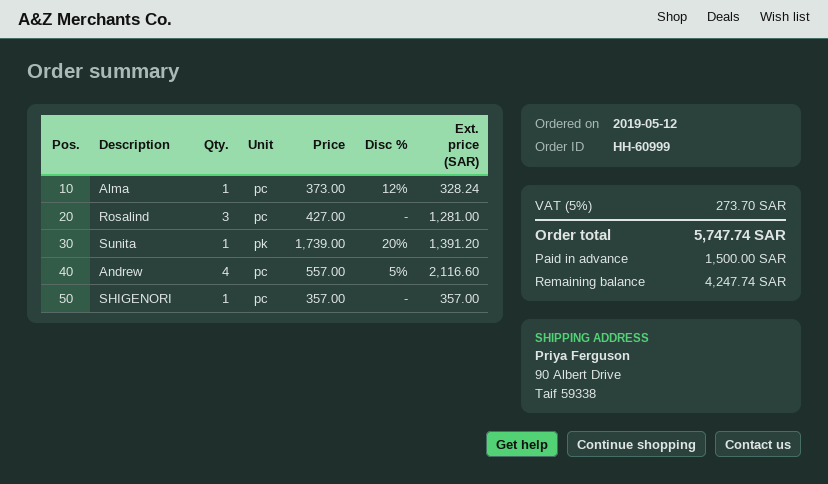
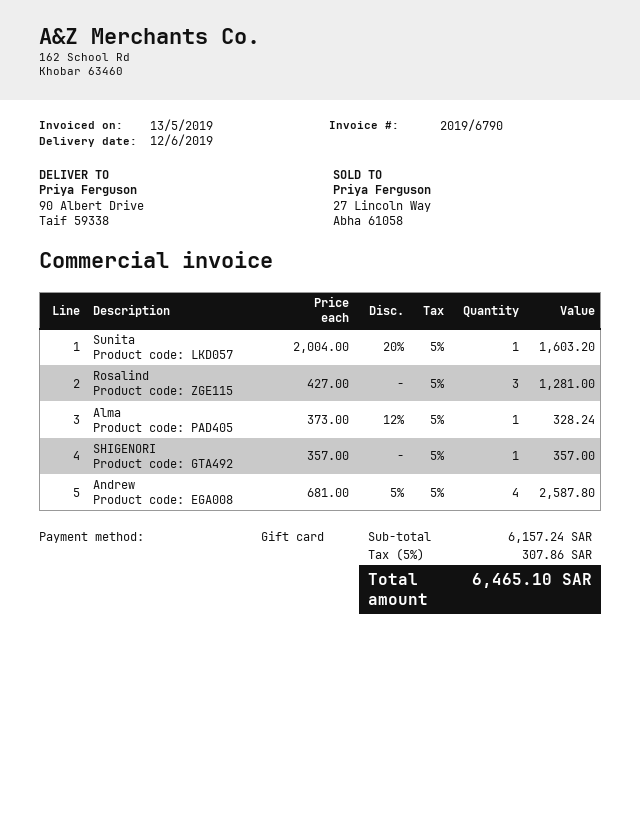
Sunita: 1 x 1739.00 - 20% = 1391.20 -> 1 x 2004.00 - 20% = 1603.20
Andrew: 4 x 557.00 - 5% = 2116.60 -> 4 x 681.00 - 5% = 2587.80
tax: 5% = 273.70 -> 5% = 307.86
total: 5747.74 -> 6465.10

